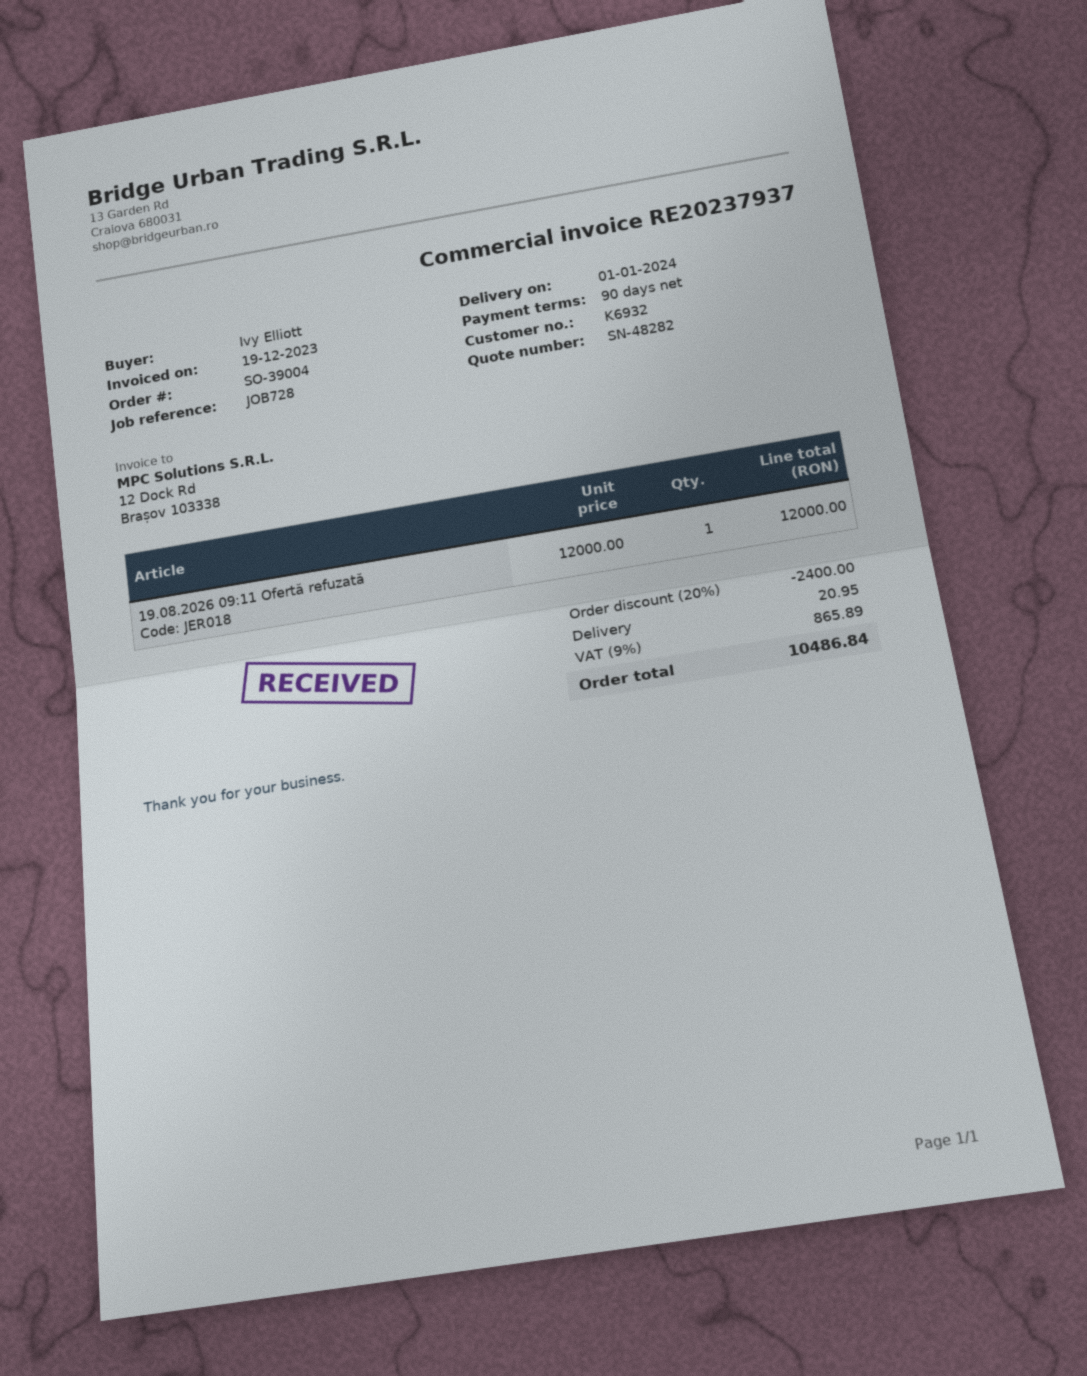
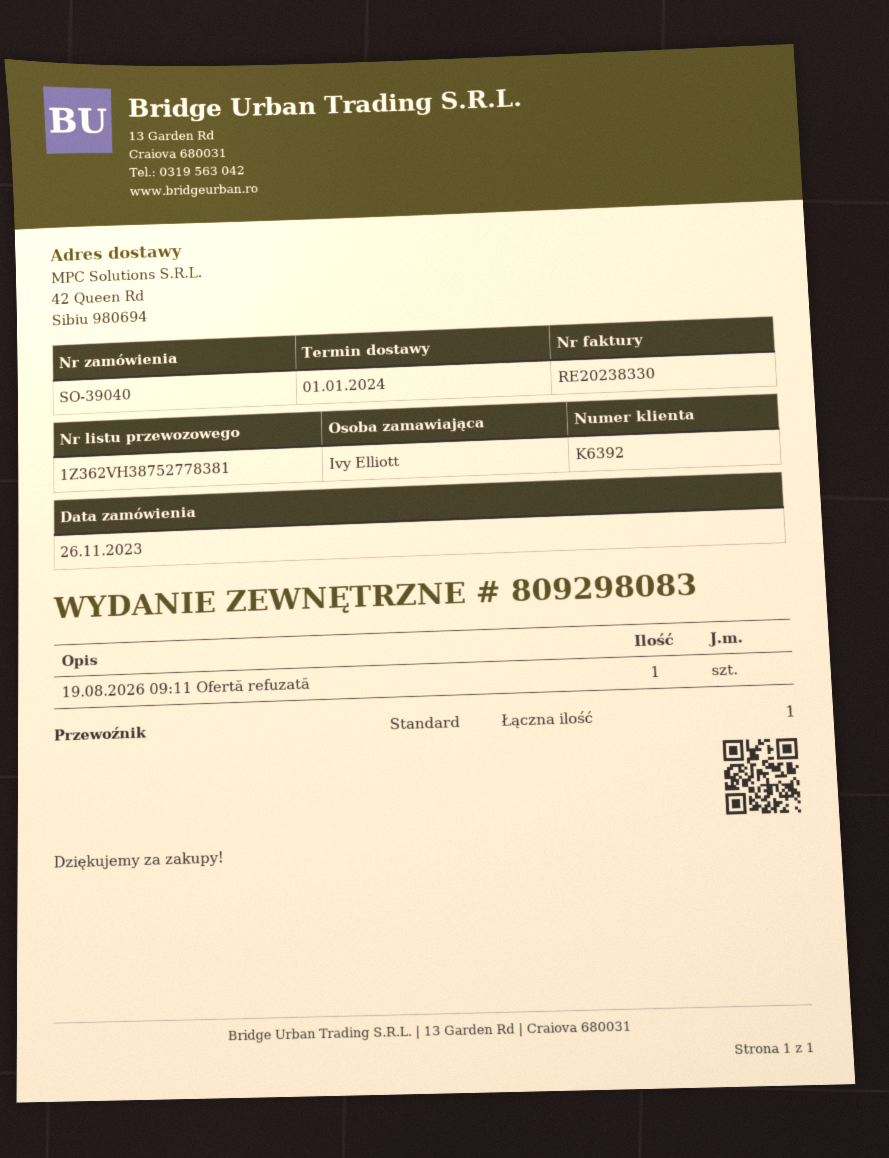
order number: SO-39004 -> SO-39040
invoice number: RE20237937 -> RE20238330
customer number: K6932 -> K6392

